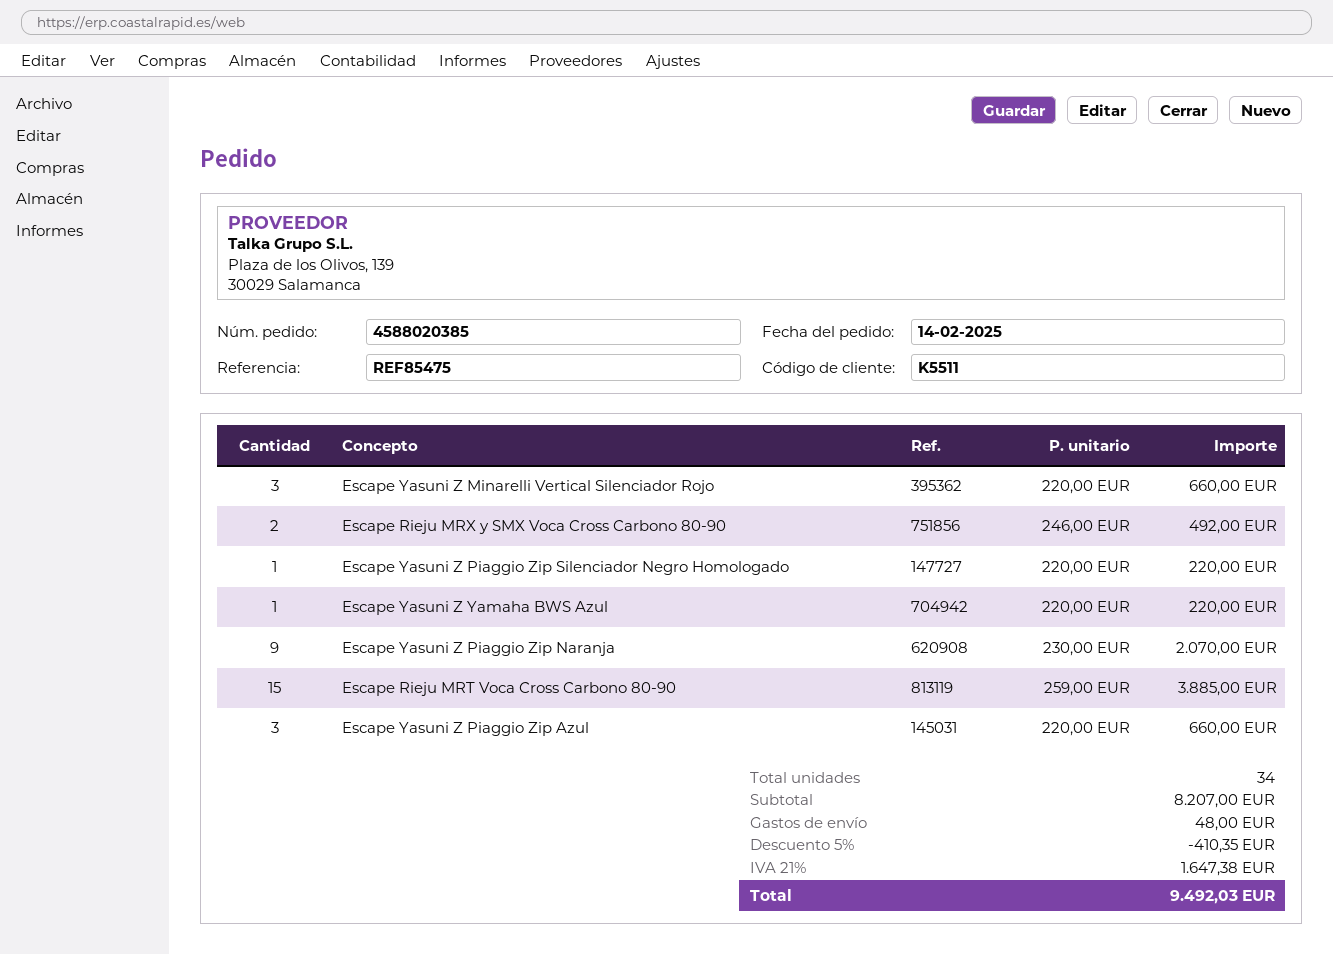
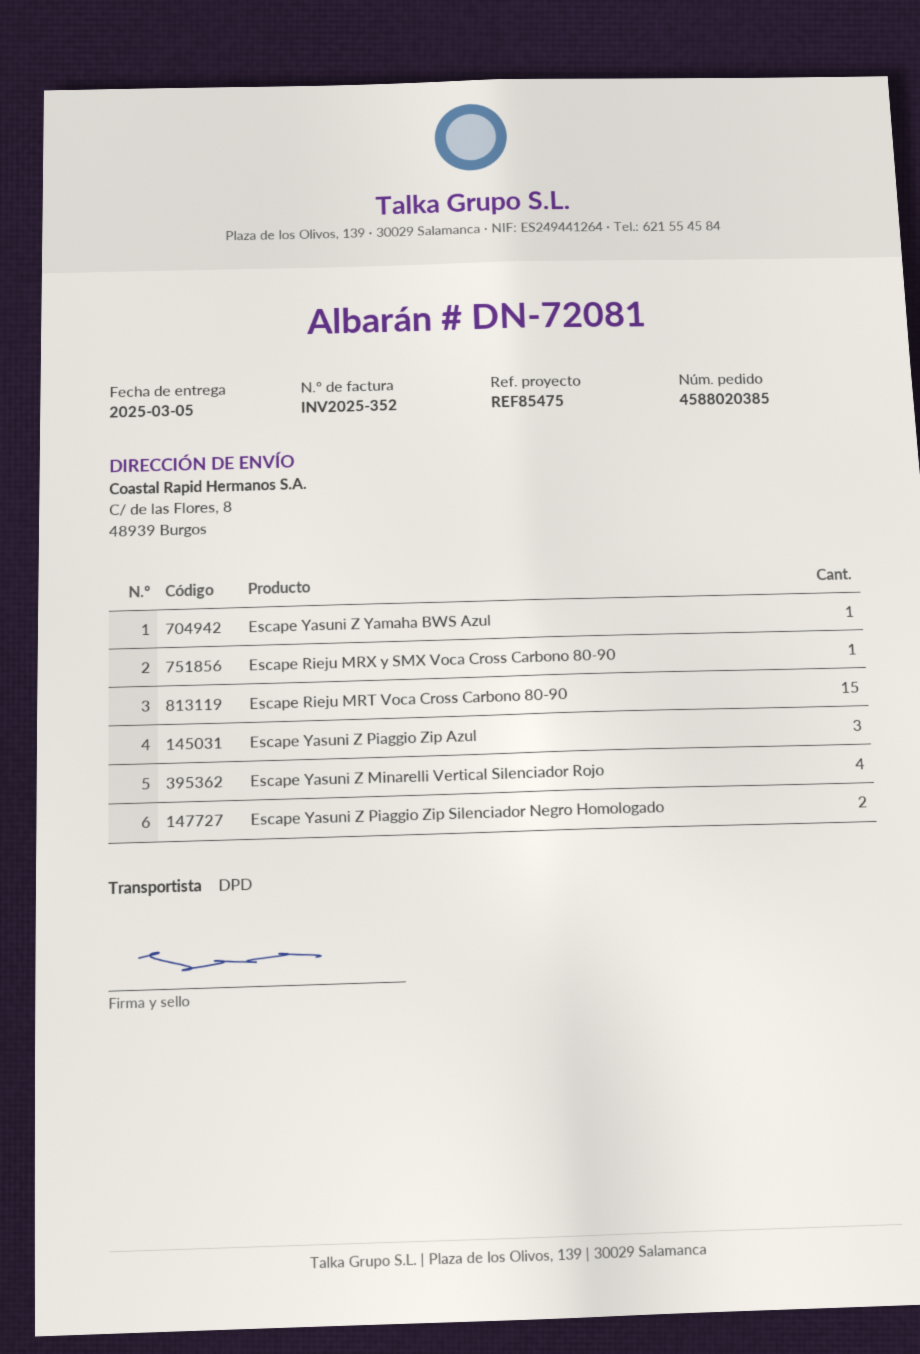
Escape Yasuni Z Minarelli Vertical Silenciador Rojo: 3 -> 4
Escape Rieju MRX y SMX Voca Cross Carbono 80-90: 2 -> 1
Escape Yasuni Z Piaggio Zip Silenciador Negro Homologado: 1 -> 2
Escape Yasuni Z Piaggio Zip Naranja: 9 -> none

